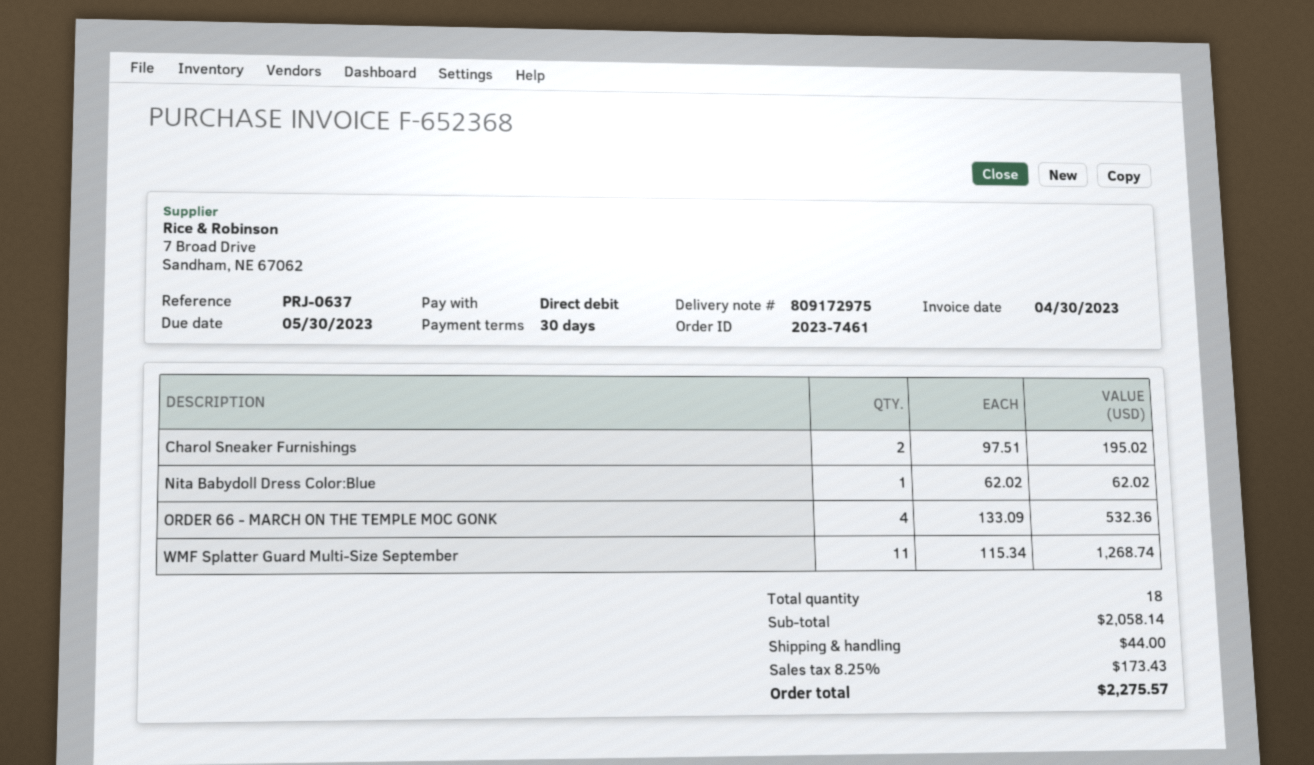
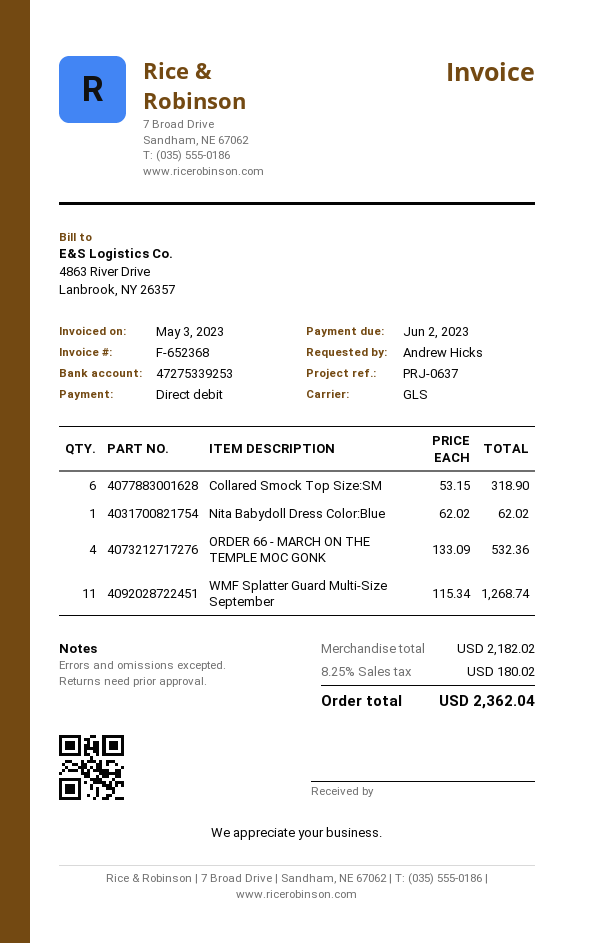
invoice date: 2023-04-30 -> 2023-05-03
due date: 2023-05-30 -> 2023-06-02
Charol Sneaker Furnishings: 2 x 97.51 = 195.02 -> none
Collared Smock Top Size:SM: none -> 6 x 53.15 = 318.90
subtotal: 2058.14 -> 2182.02
shipping: 44.00 -> none
tax: 8.25% = 173.43 -> 8.25% = 180.02
total: 2275.57 -> 2362.04

